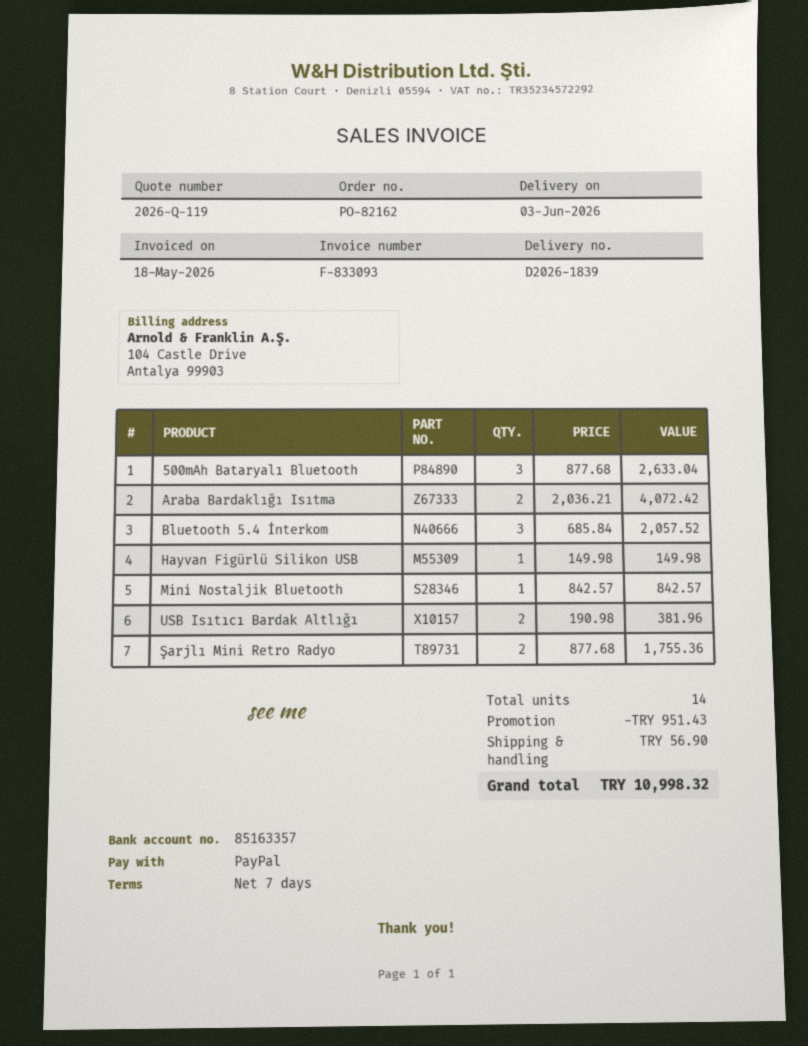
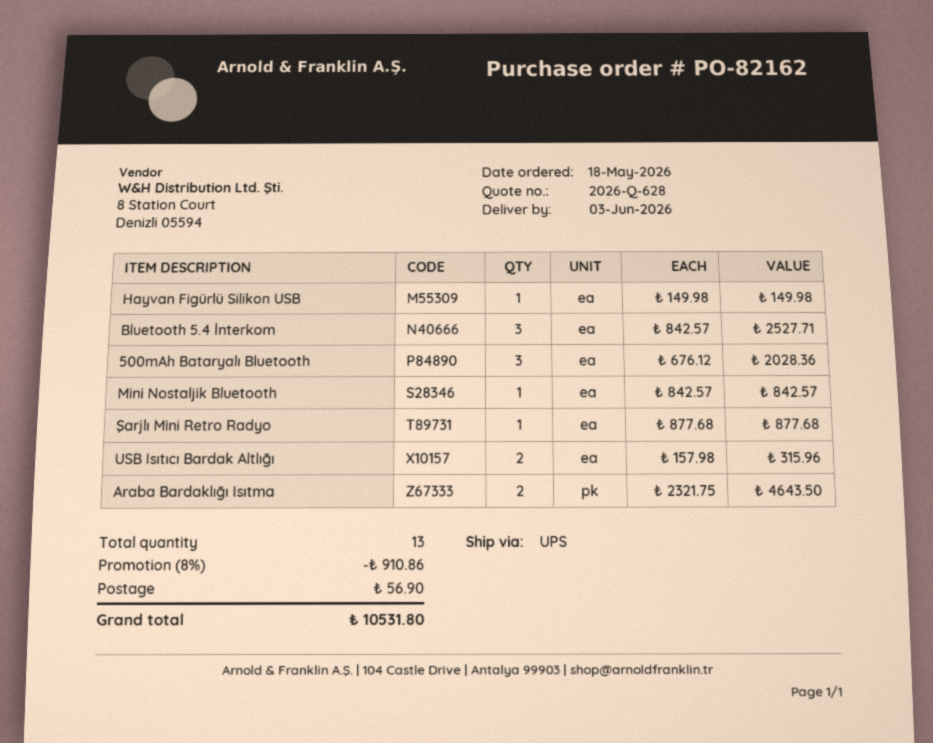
quote number: 2026-Q-119 -> 2026-Q-628
500mAh Bataryalı Bluetooth: 3 x 877.68 = 2633.04 -> 3 x 676.12 = 2028.36
Araba Bardaklığı Isıtma: 2 x 2036.21 = 4072.42 -> 2 x 2321.75 = 4643.50
Bluetooth 5.4 İnterkom: 3 x 685.84 = 2057.52 -> 3 x 842.57 = 2527.71
USB Isıtıcı Bardak Altlığı: 2 x 190.98 = 381.96 -> 2 x 157.98 = 315.96
Şarjlı Mini Retro Radyo: 2 x 877.68 = 1755.36 -> 1 x 877.68 = 877.68
total quantity: 14 -> 13
discount: 951.43 -> 910.86
total: 10998.32 -> 10531.80

